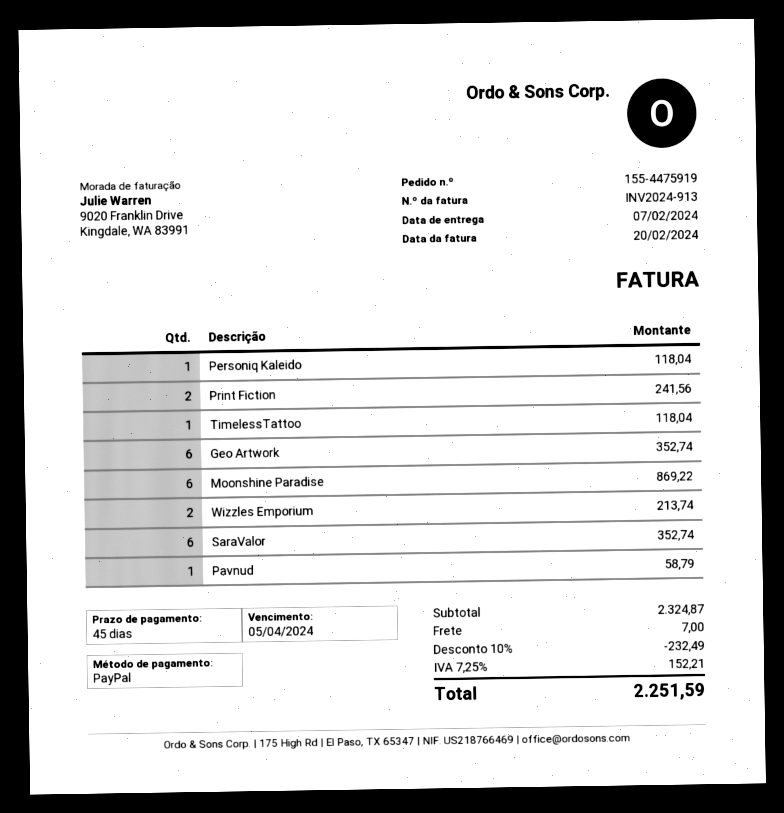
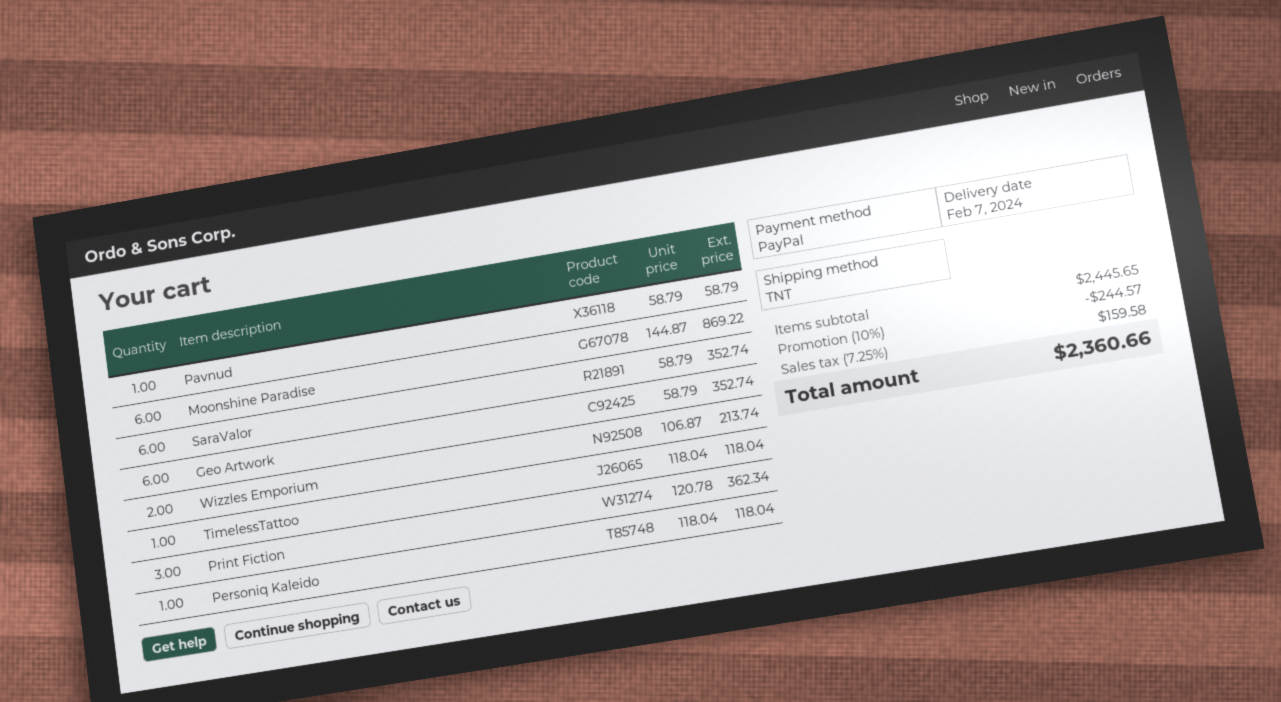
Print Fiction: 2 for 241.56 -> 3 for 362.34
subtotal: 2324.87 -> 2445.65
discount: 10% = 232.49 -> 10% = 244.57
shipping: 7.00 -> none
tax: 7.25% = 152.21 -> 7.25% = 159.58
total: 2251.59 -> 2360.66

